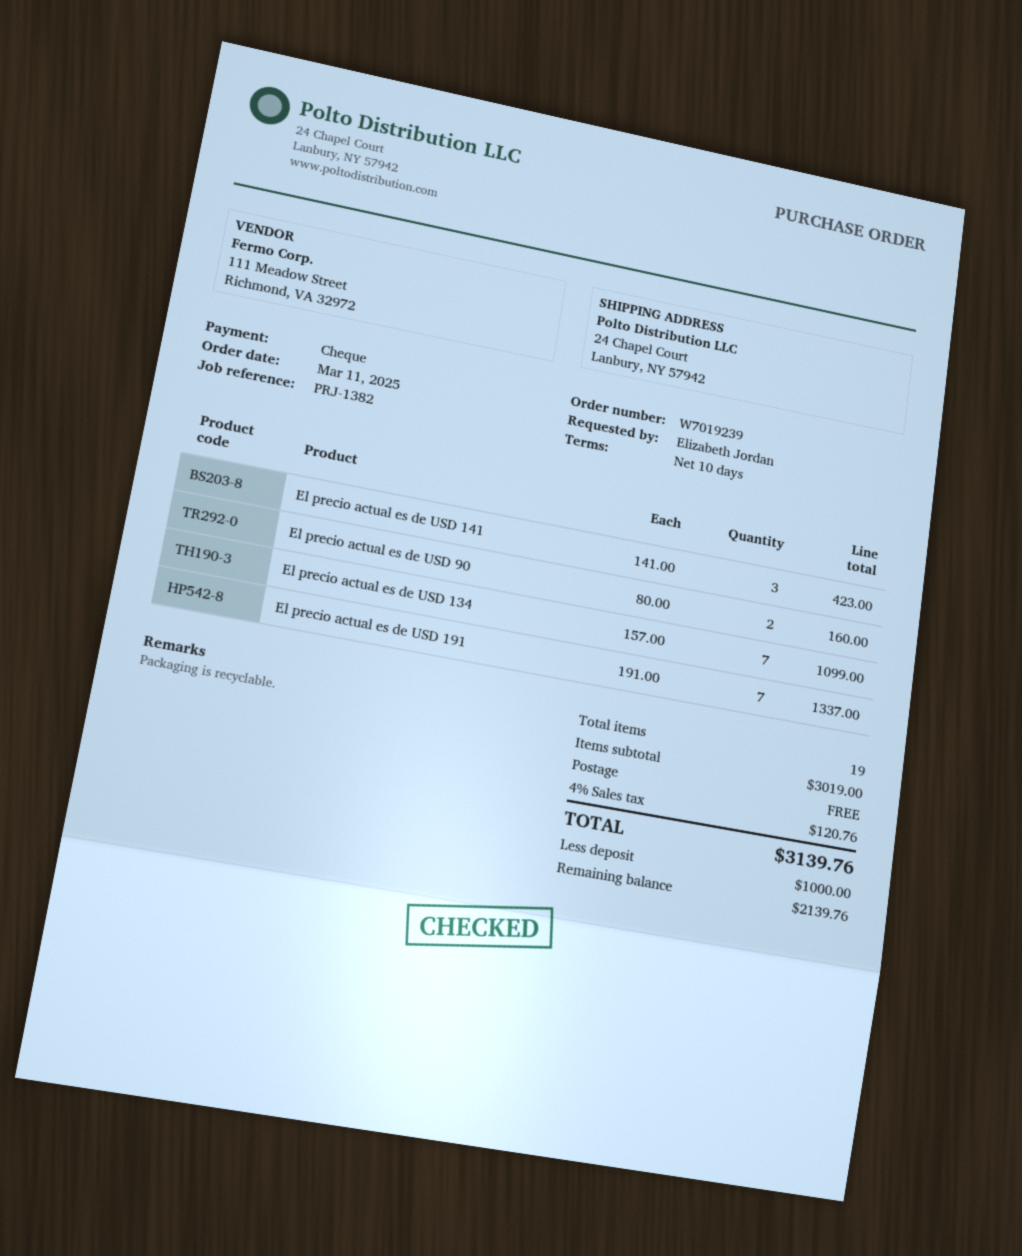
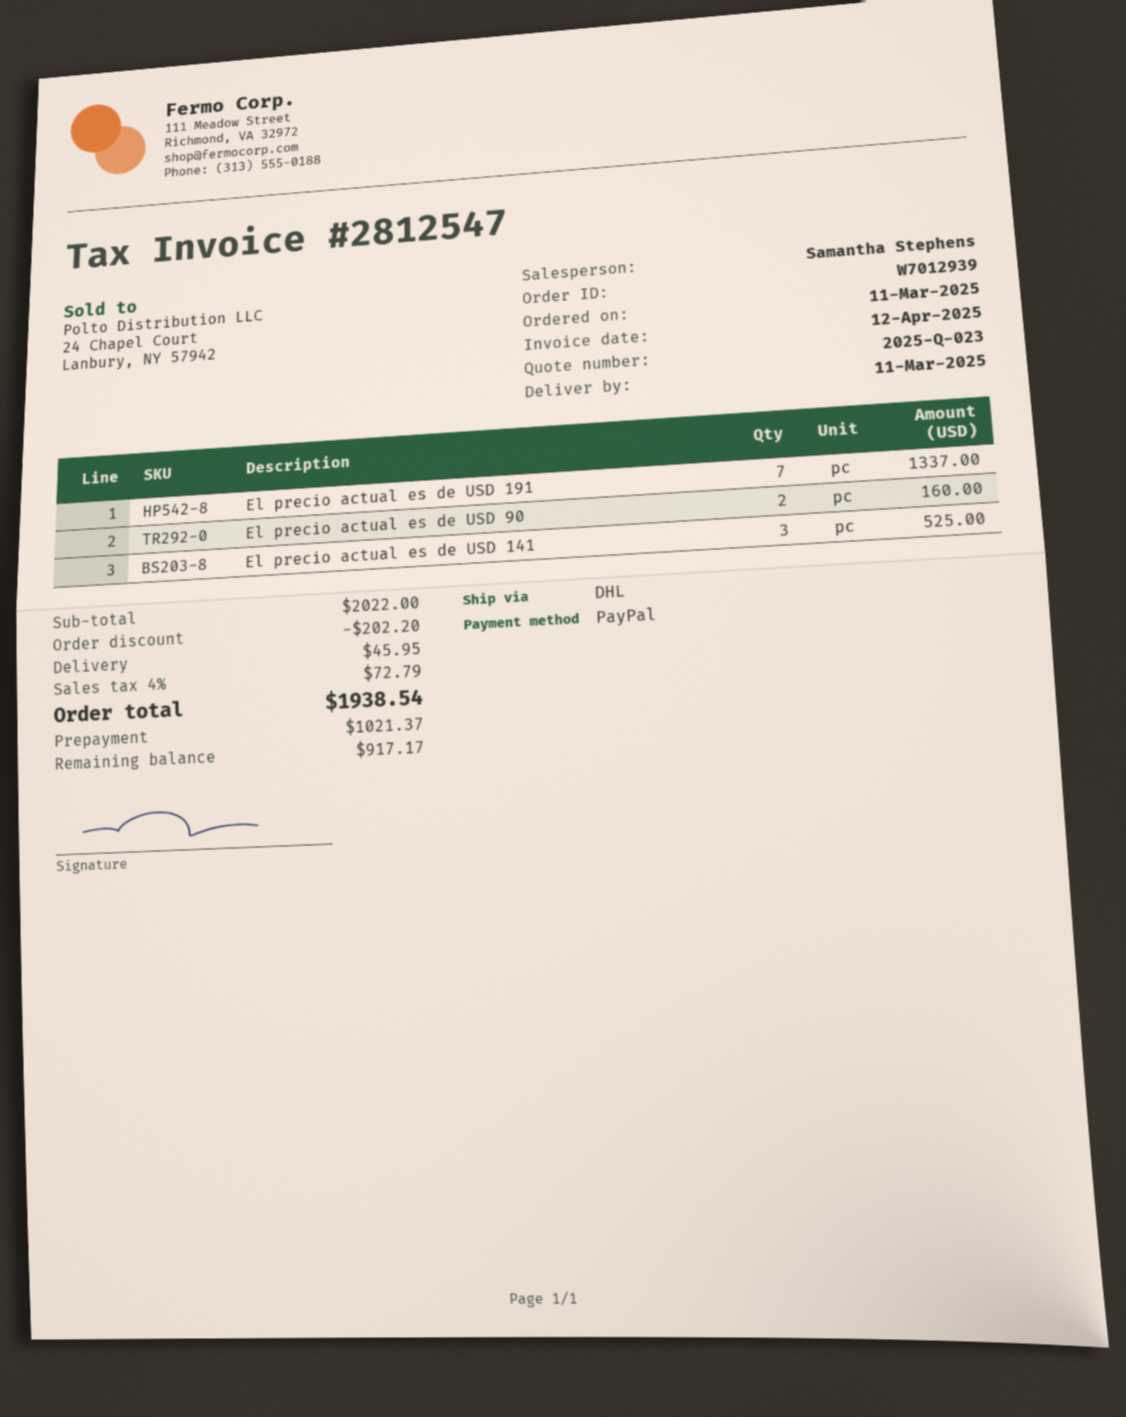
order number: W7019239 -> W7012939
payment method: cheque -> PayPal
El precio actual es de USD 141: 3 for 423.00 -> 3 for 525.00
El precio actual es de USD 134: 7 for 1099.00 -> none
subtotal: 3019.00 -> 2022.00
discount: none -> 202.20
shipping: 0.00 -> 45.95
tax: 4% = 120.76 -> 4% = 72.79
total: 3139.76 -> 1938.54
deposit: 1000.00 -> 1021.37
balance: 2139.76 -> 917.17

